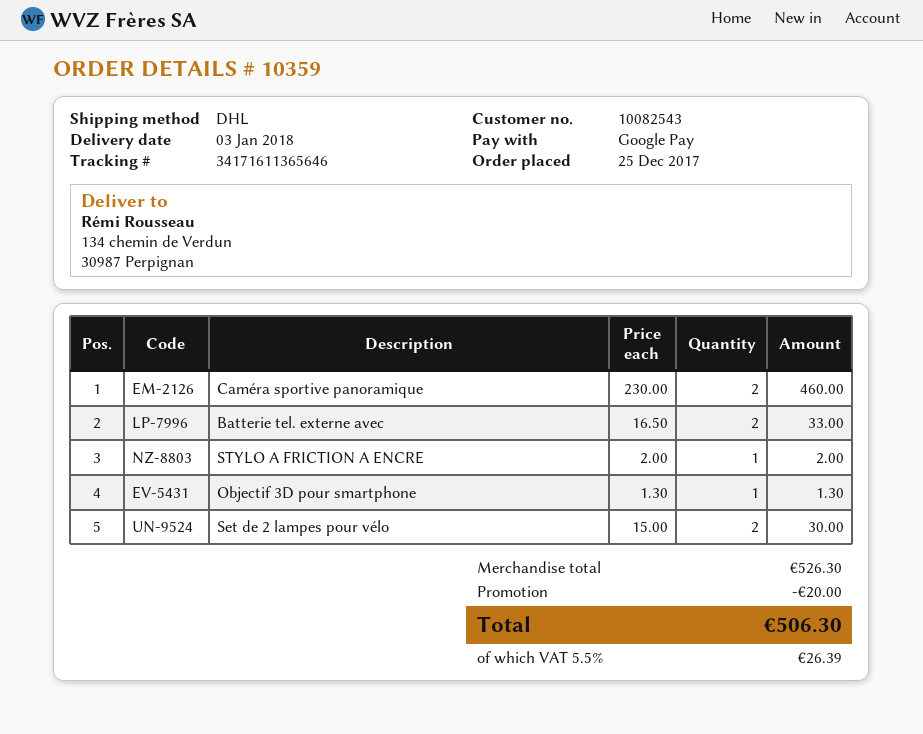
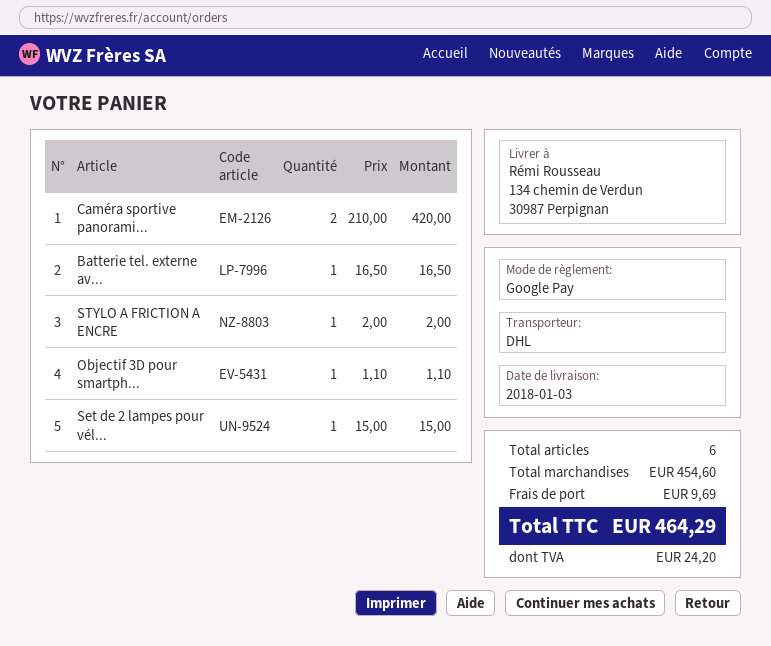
Caméra sportive panoramique: 2 x 230.00 = 460.00 -> 2 x 210.00 = 420.00
Batterie tel. externe avec: 2 x 16.50 = 33.00 -> 1 x 16.50 = 16.50
Objectif 3D pour smartphone: 1 x 1.30 = 1.30 -> 1 x 1.10 = 1.10
Set de 2 lampes pour vélo: 2 x 15.00 = 30.00 -> 1 x 15.00 = 15.00
subtotal: 526.30 -> 454.60
discount: 20.00 -> none
shipping: none -> 9.69
tax: 26.39 -> 24.20
total: 506.30 -> 464.29

